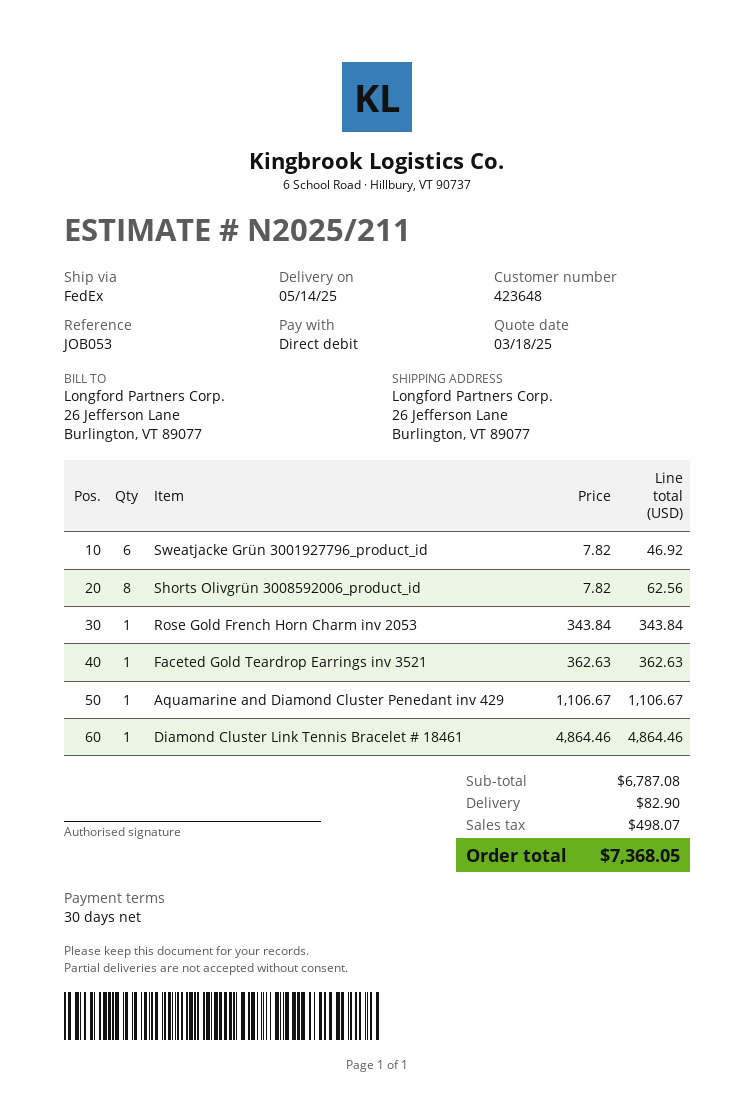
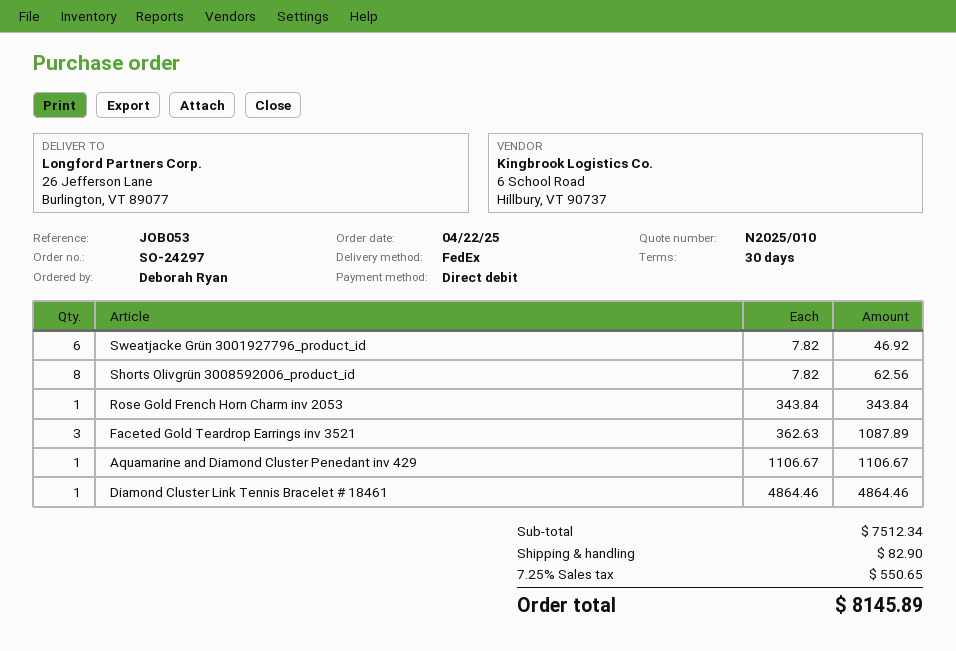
quote number: N2025/211 -> N2025/010
Faceted Gold Teardrop Earrings inv 3521: 1 x 362.63 = 362.63 -> 3 x 362.63 = 1087.89
subtotal: 6787.08 -> 7512.34
tax: 498.07 -> 550.65
total: 7368.05 -> 8145.89

